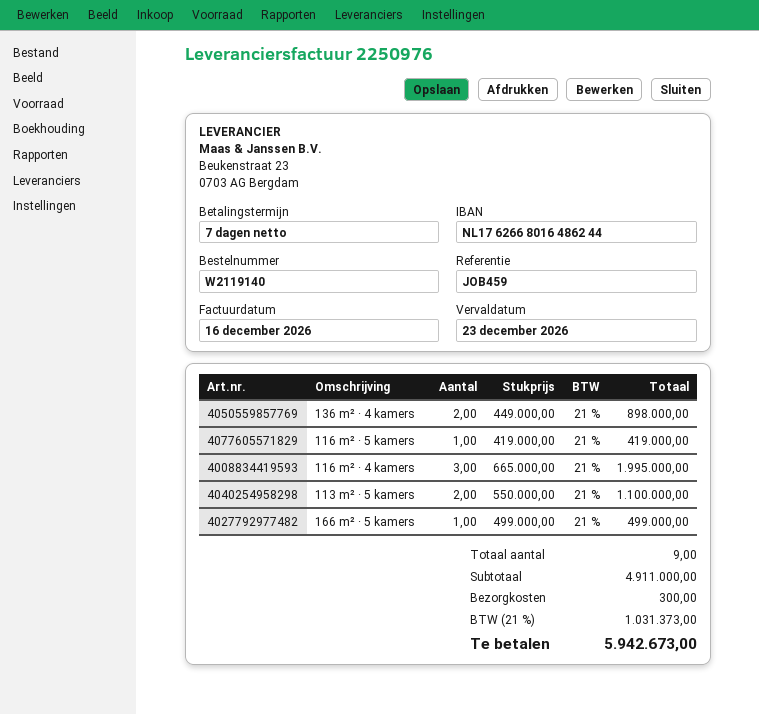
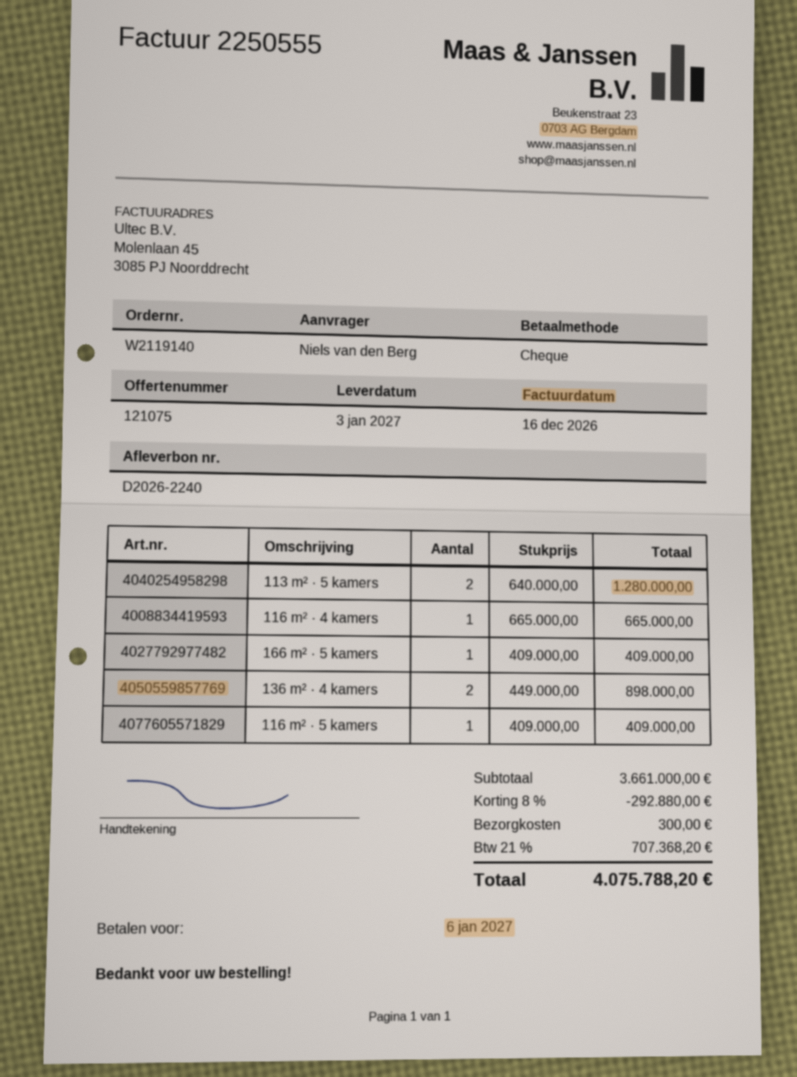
invoice number: 2250976 -> 2250555
due date: 2026-12-23 -> 2027-01-06
116 m² · 5 kamers: 1 x 419000.00 = 419000.00 -> 1 x 409000.00 = 409000.00
116 m² · 4 kamers: 3 x 665000.00 = 1995000.00 -> 1 x 665000.00 = 665000.00
113 m² · 5 kamers: 2 x 550000.00 = 1100000.00 -> 2 x 640000.00 = 1280000.00
166 m² · 5 kamers: 1 x 499000.00 = 499000.00 -> 1 x 409000.00 = 409000.00
subtotal: 4911000.00 -> 3661000.00
discount: none -> 8% = 292880.00
tax: 21% = 1031373.00 -> 21% = 707368.20
total: 5942673.00 -> 4075788.20

